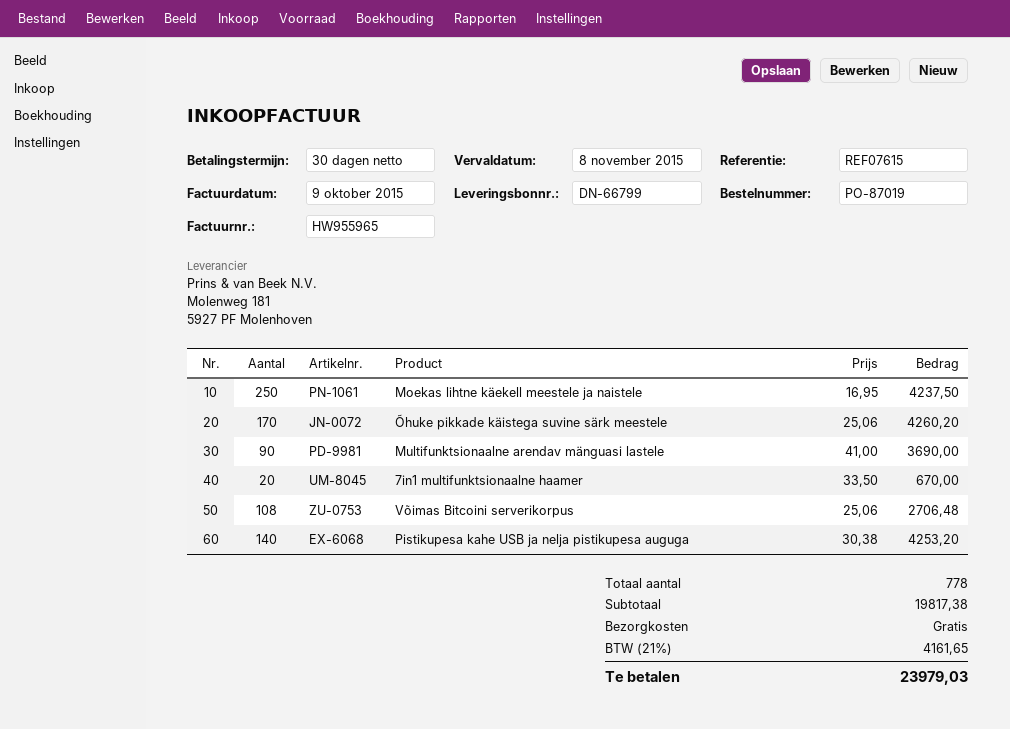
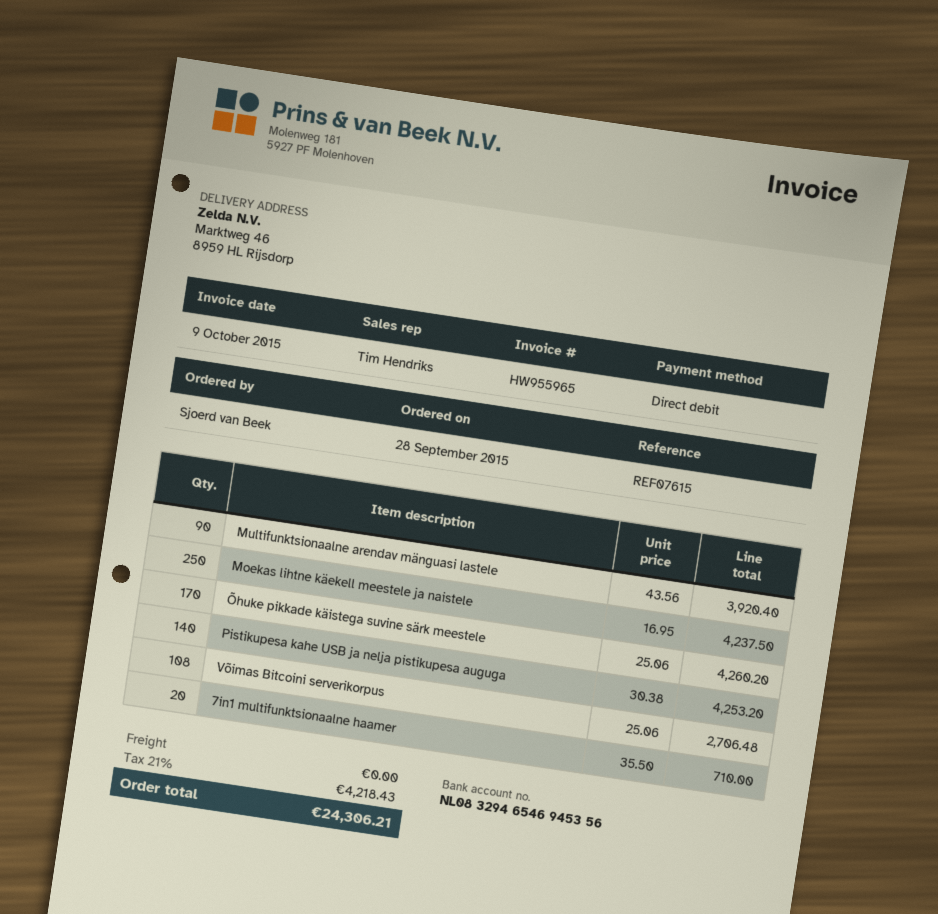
Multifunktsionaalne arendav mänguasi lastele: 90 x 41.00 = 3690.00 -> 90 x 43.56 = 3920.40
7in1 multifunktsionaalne haamer: 20 x 33.50 = 670.00 -> 20 x 35.50 = 710.00
tax: 21% = 4161.65 -> 21% = 4218.43
total: 23979.03 -> 24306.21

